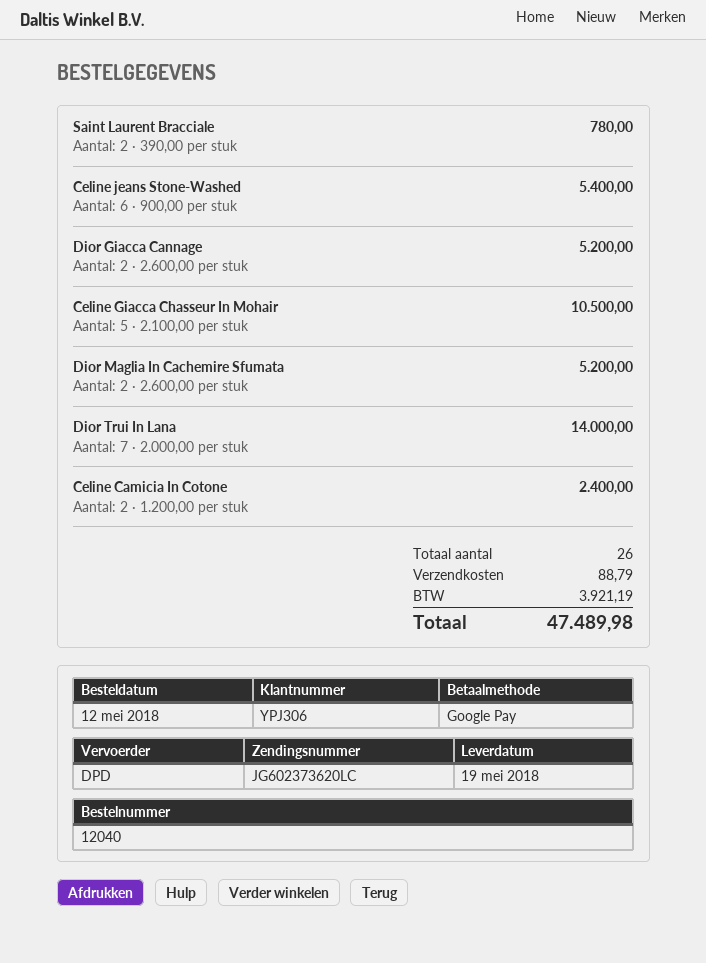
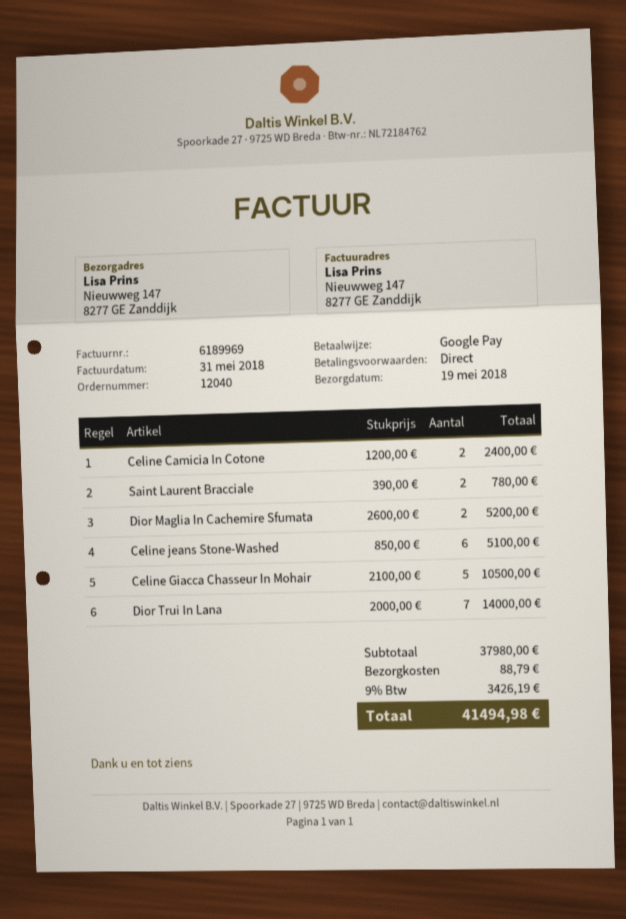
Celine jeans Stone-Washed: 6 x 900.00 = 5400.00 -> 6 x 850.00 = 5100.00
Dior Giacca Cannage: 2 x 2600.00 = 5200.00 -> none
tax: 3921.19 -> 3426.19
total: 47489.98 -> 41494.98

